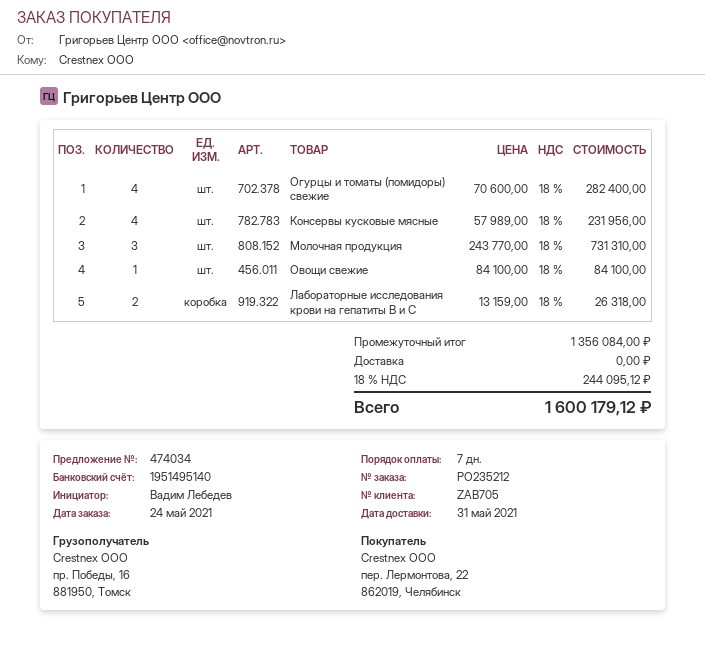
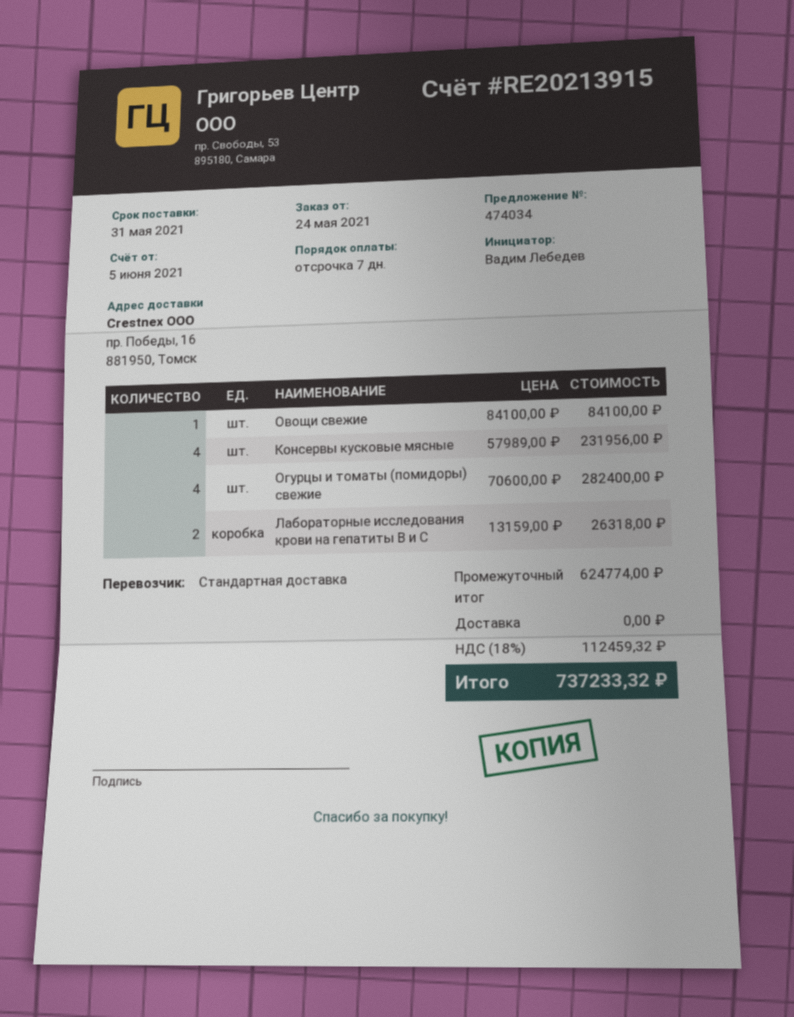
Молочная продукция: 3 x 243770.00 = 731310.00 -> none
subtotal: 1356084.00 -> 624774.00
tax: 18% = 244095.12 -> 18% = 112459.32
total: 1600179.12 -> 737233.32

